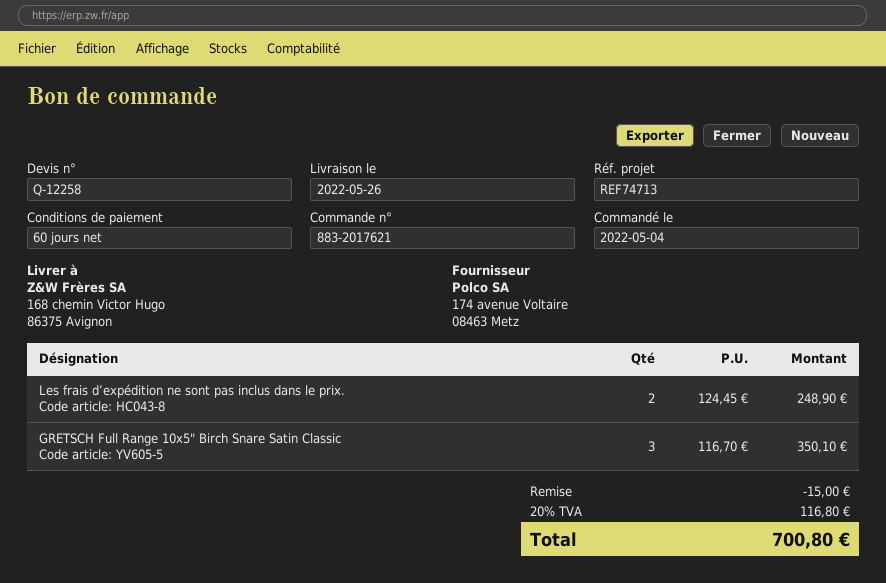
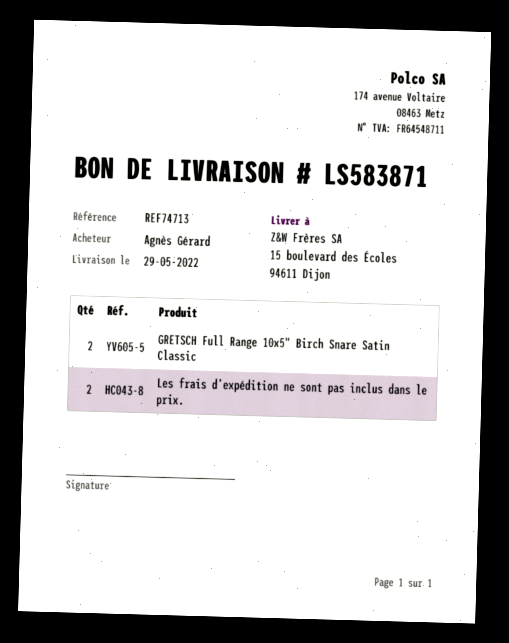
delivery date: 2022-05-26 -> 2022-05-29
ship to: 168 chemin Victor Hugo, 86375 Avignon -> 15 boulevard des Écoles, 94611 Dijon
GRETSCH Full Range 10x5" Birch Snare Satin Classic: 3 -> 2

